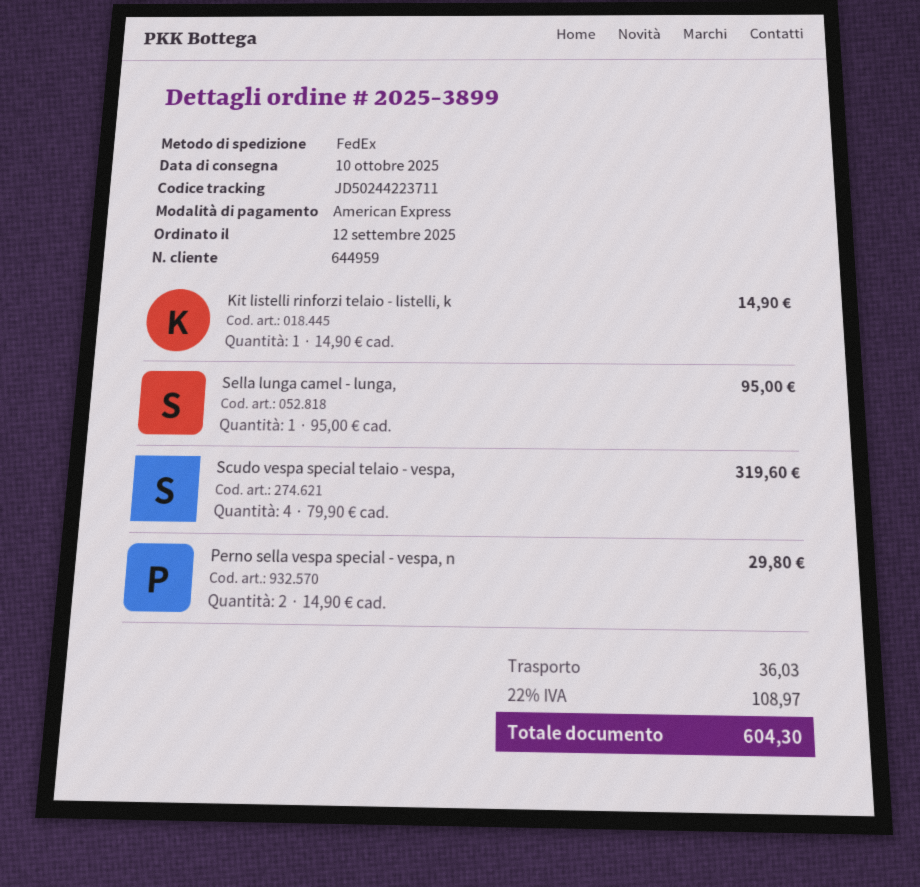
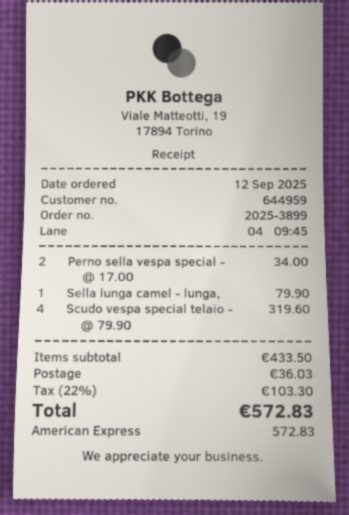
Kit listelli rinforzi telaio - listelli, k: 1 x 14.90 = 14.90 -> none
Sella lunga camel - lunga,: 1 x 95.00 = 95.00 -> 1 x 79.90 = 79.90
Perno sella vespa special - vespa, n: 2 x 14.90 = 29.80 -> 2 x 17.00 = 34.00
tax: 22% = 108.97 -> 22% = 103.30
total: 604.30 -> 572.83

